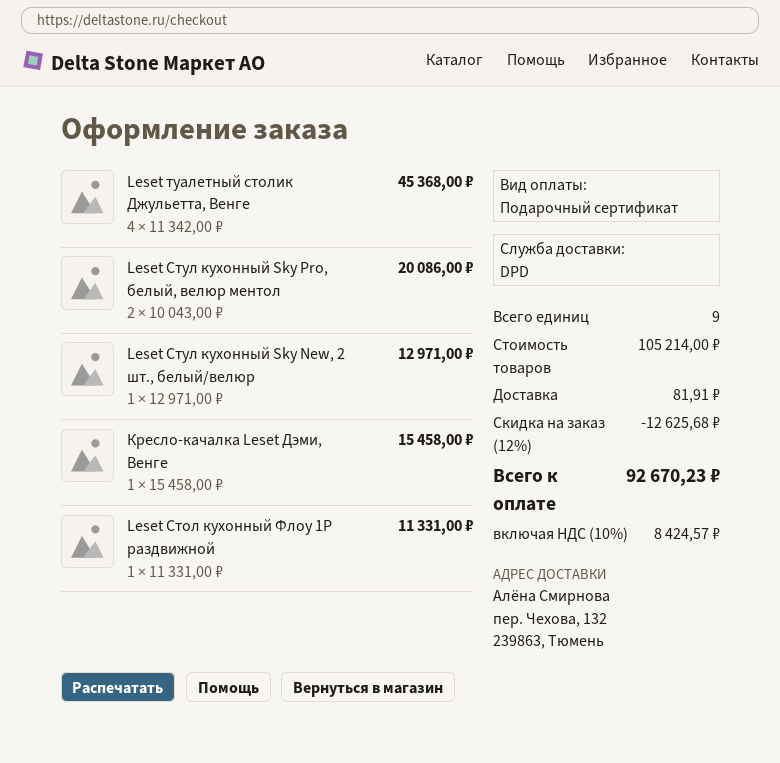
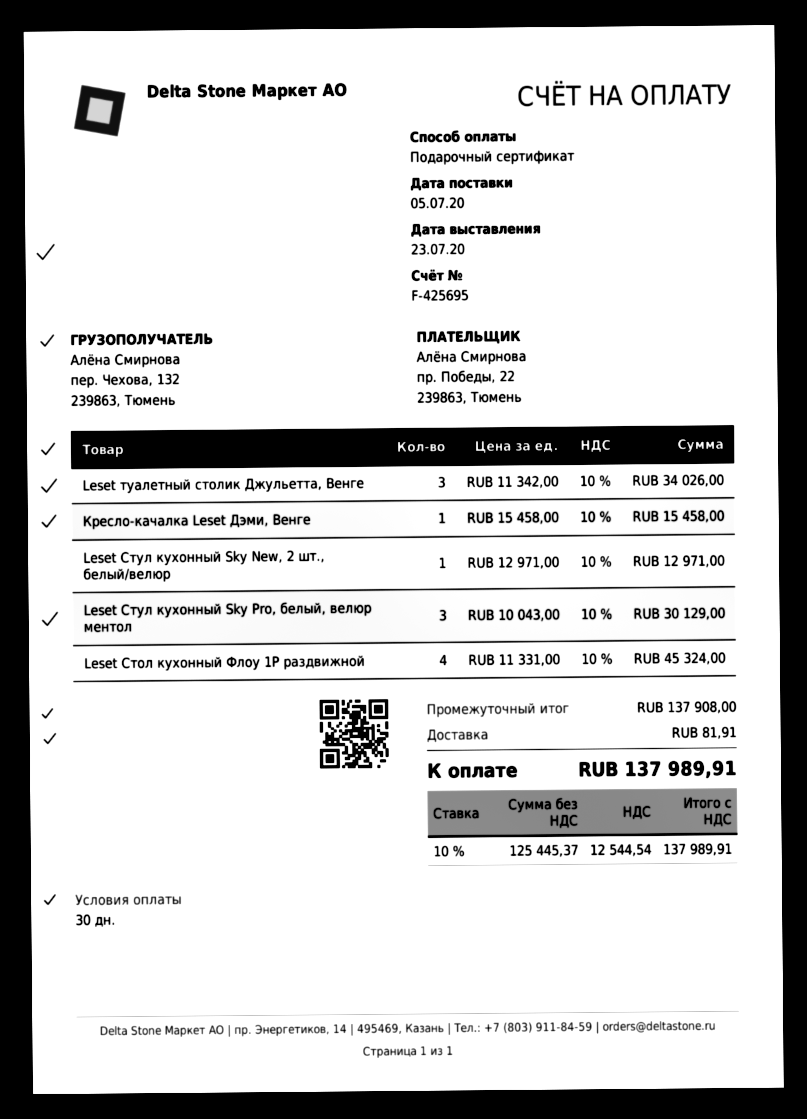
Leset туалетный столик Джульетта, Венге: 4 x 11342.00 = 45368.00 -> 3 x 11342.00 = 34026.00
Leset Стул кухонный Sky Pro, белый, велюр ментол: 2 x 10043.00 = 20086.00 -> 3 x 10043.00 = 30129.00
Leset Стол кухонный Флоу 1Р раздвижной: 1 x 11331.00 = 11331.00 -> 4 x 11331.00 = 45324.00
subtotal: 105214.00 -> 137908.00
discount: 12% = 12625.68 -> none
tax: 10% = 8424.57 -> 10% = 12544.54
total: 92670.23 -> 137989.91

